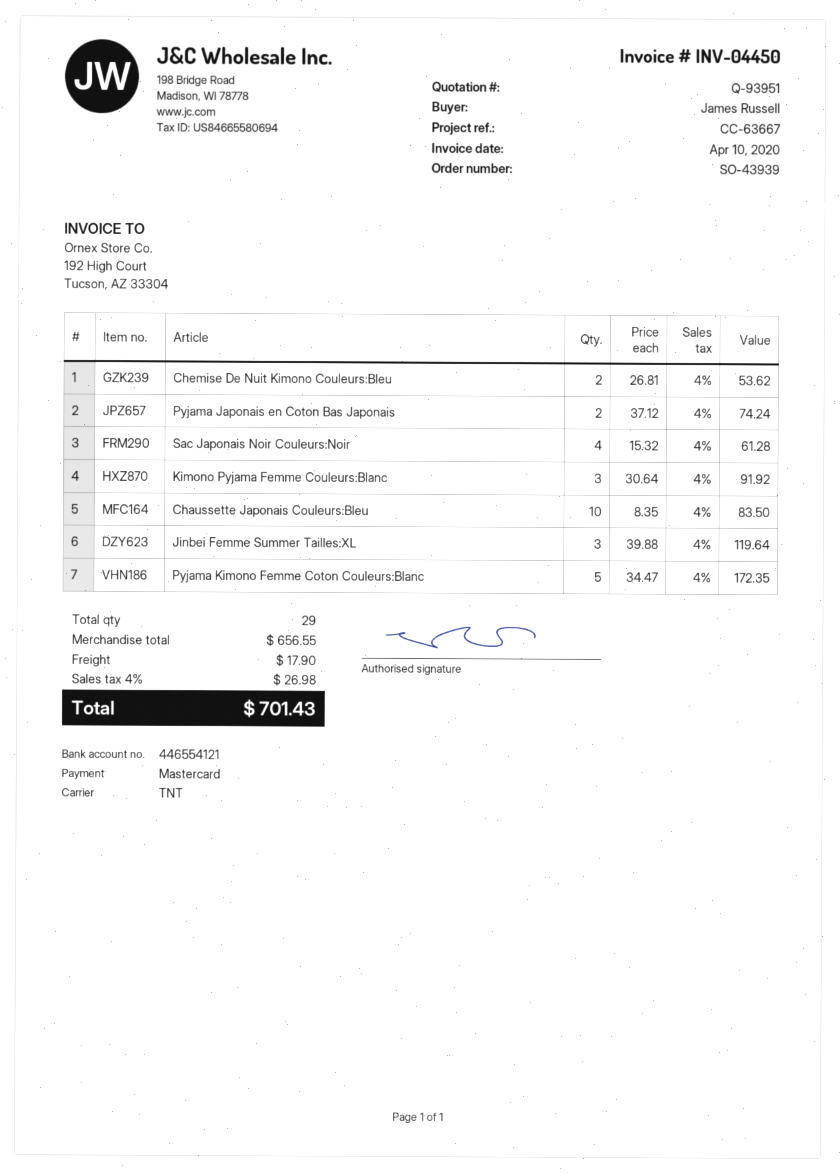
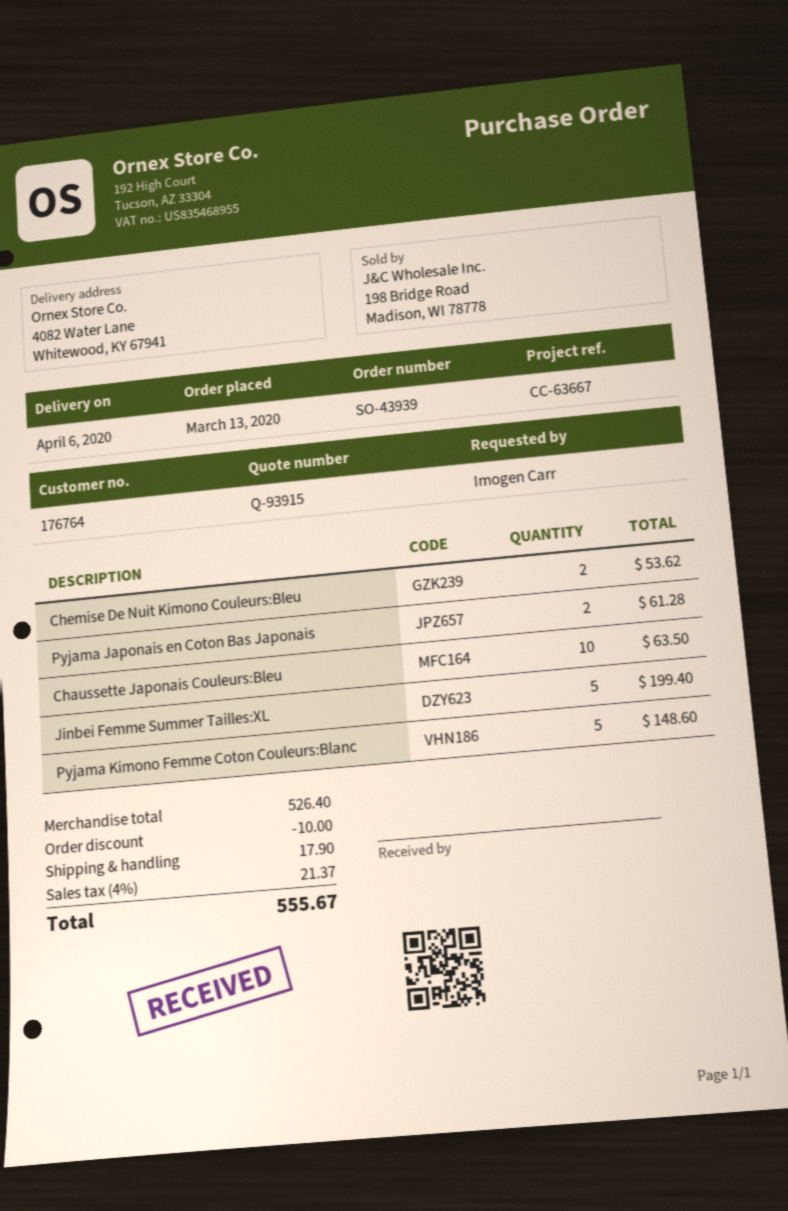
quote number: Q-93951 -> Q-93915
ordered by: James Russell -> Imogen Carr
Pyjama Japonais en Coton Bas Japonais: 2 for 74.24 -> 2 for 61.28
Sac Japonais Noir Couleurs:Noir: 4 for 61.28 -> none
Kimono Pyjama Femme Couleurs:Blanc: 3 for 91.92 -> none
Chaussette Japonais Couleurs:Bleu: 10 for 83.50 -> 10 for 63.50
Jinbei Femme Summer Tailles:XL: 3 for 119.64 -> 5 for 199.40
Pyjama Kimono Femme Coton Couleurs:Blanc: 5 for 172.35 -> 5 for 148.60
subtotal: 656.55 -> 526.40
discount: none -> 10.00
tax: 4% = 26.98 -> 4% = 21.37
total: 701.43 -> 555.67

